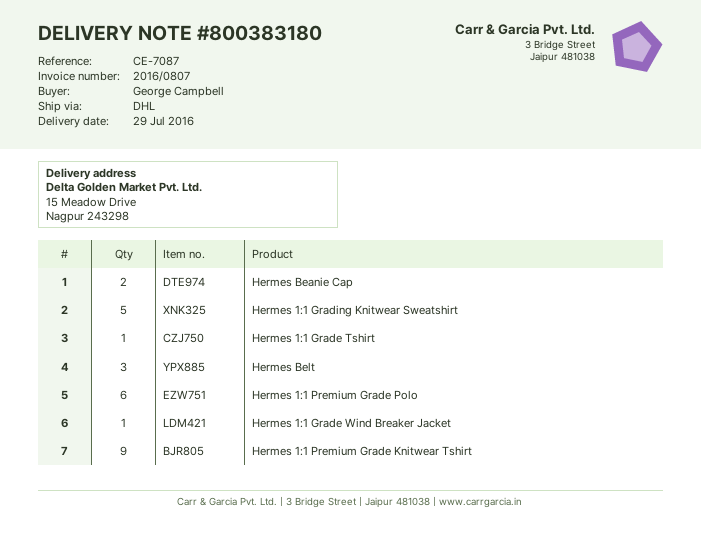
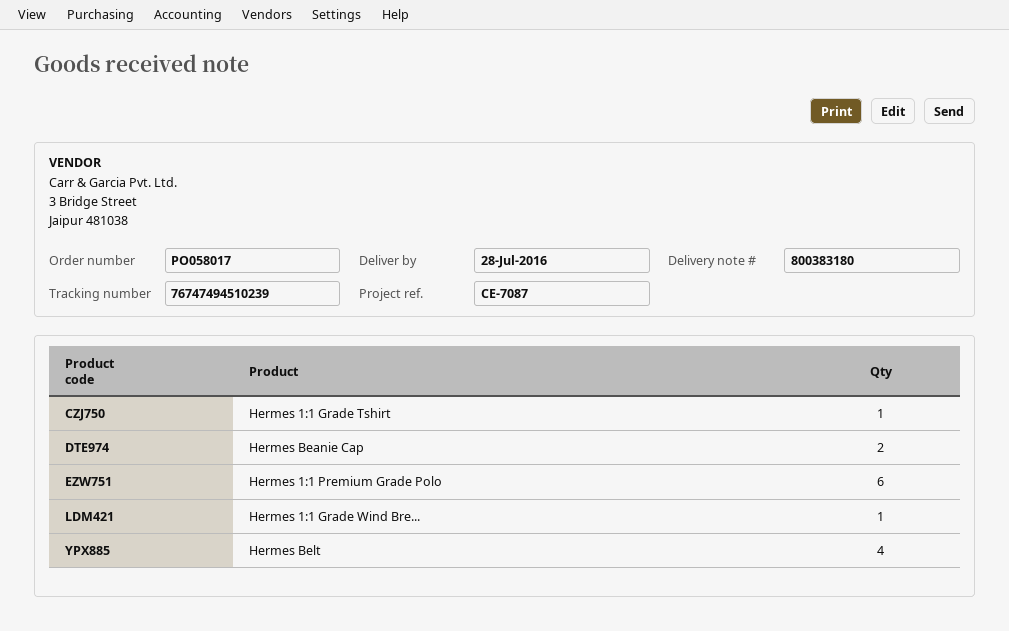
delivery date: 2016-07-29 -> 2016-07-28
Hermes 1:1 Grading Knitwear Sweatshirt: 5 -> none
Hermes Belt: 3 -> 4
Hermes 1:1 Premium Grade Knitwear Tshirt: 9 -> none

